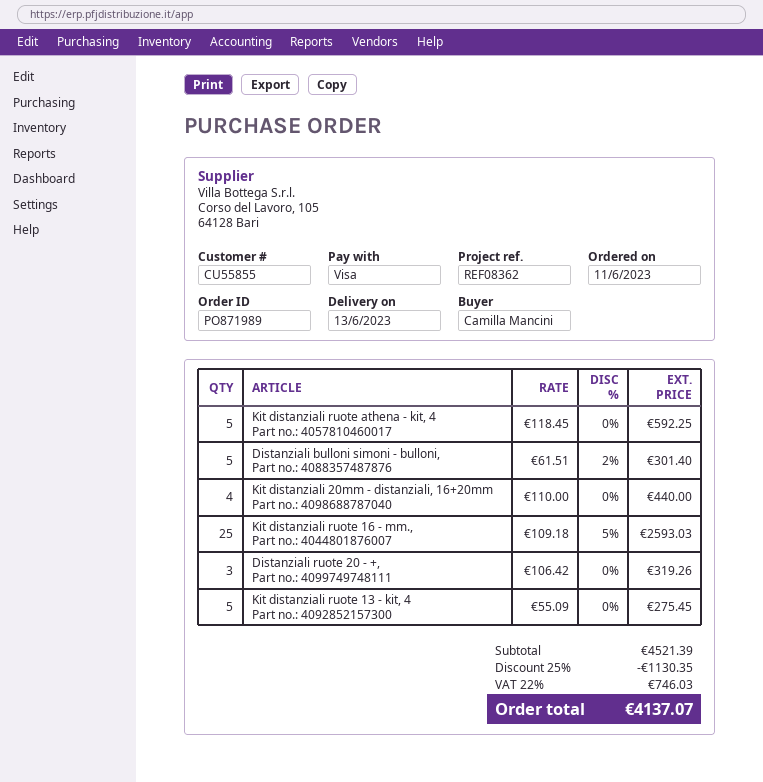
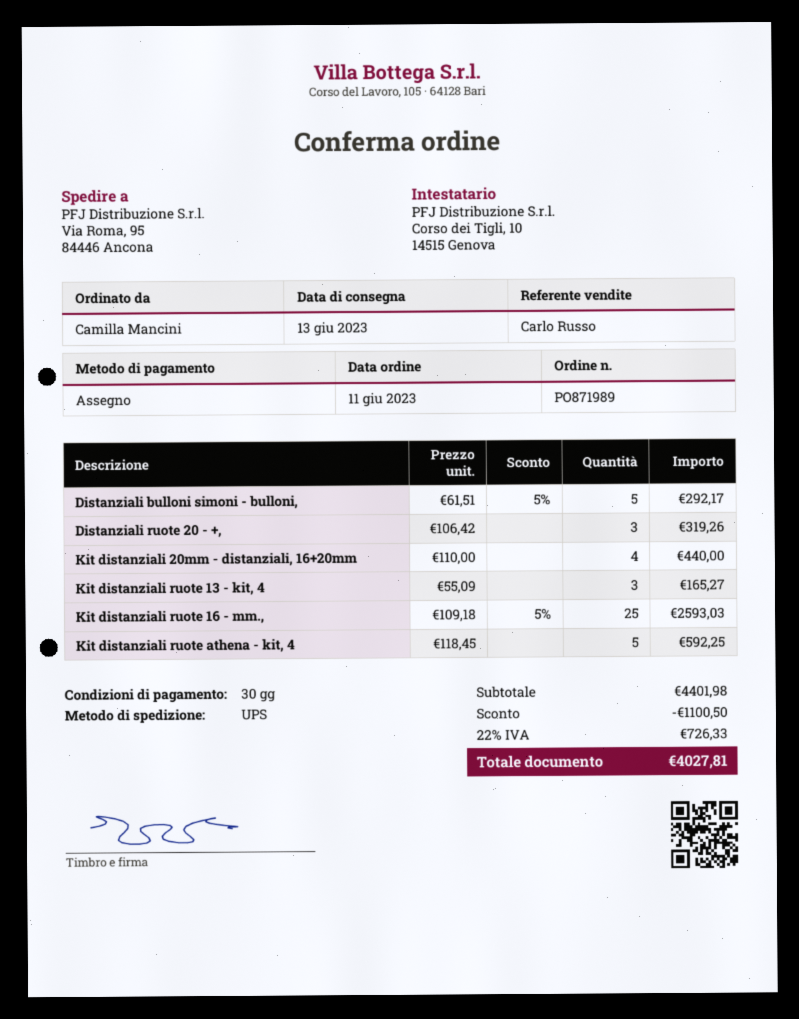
payment method: Visa -> cheque
Distanziali bulloni simoni - bulloni,: 5 x 61.51 - 2% = 301.40 -> 5 x 61.51 - 5% = 292.17
Kit distanziali ruote 13 - kit, 4: 5 x 55.09 = 275.45 -> 3 x 55.09 = 165.27
subtotal: 4521.39 -> 4401.98
discount: 1130.35 -> 1100.50
tax: 22% = 746.03 -> 22% = 726.33
total: 4137.07 -> 4027.81

